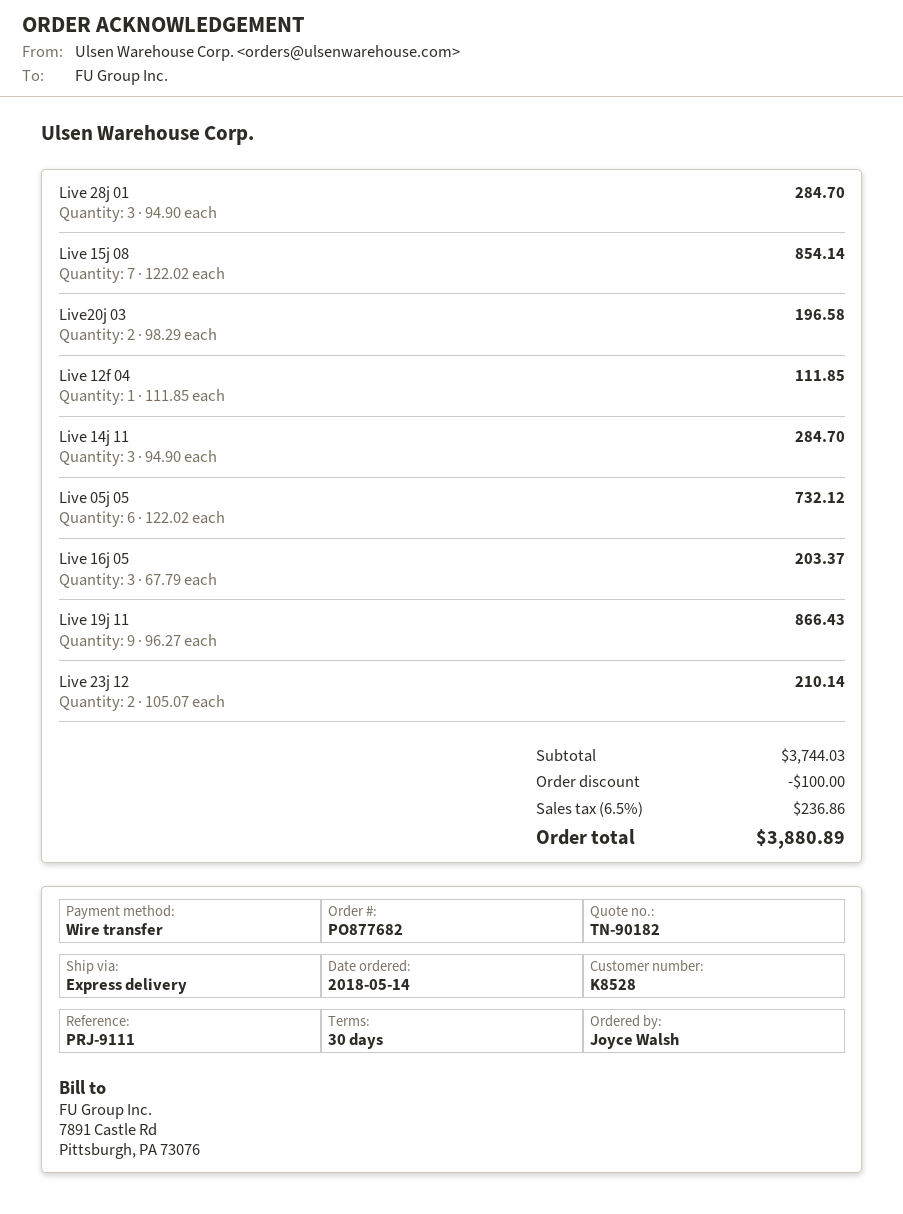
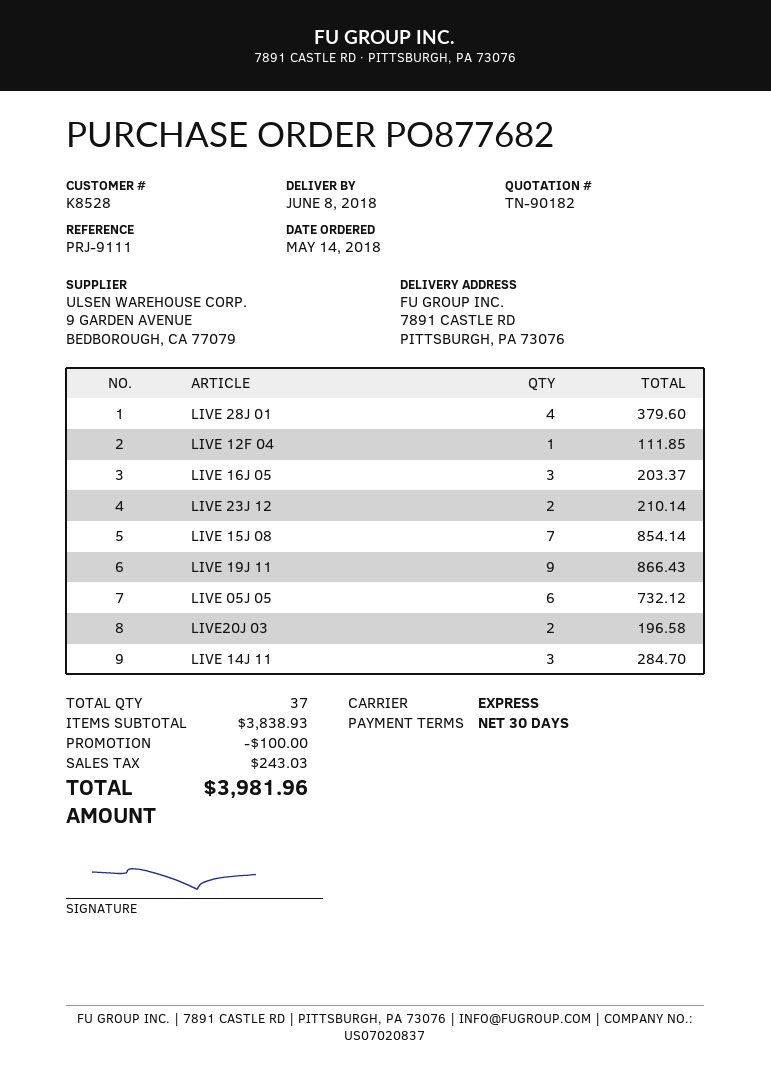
Live 28j 01: 3 for 284.70 -> 4 for 379.60
subtotal: 3744.03 -> 3838.93
tax: 236.86 -> 243.03
total: 3880.89 -> 3981.96

